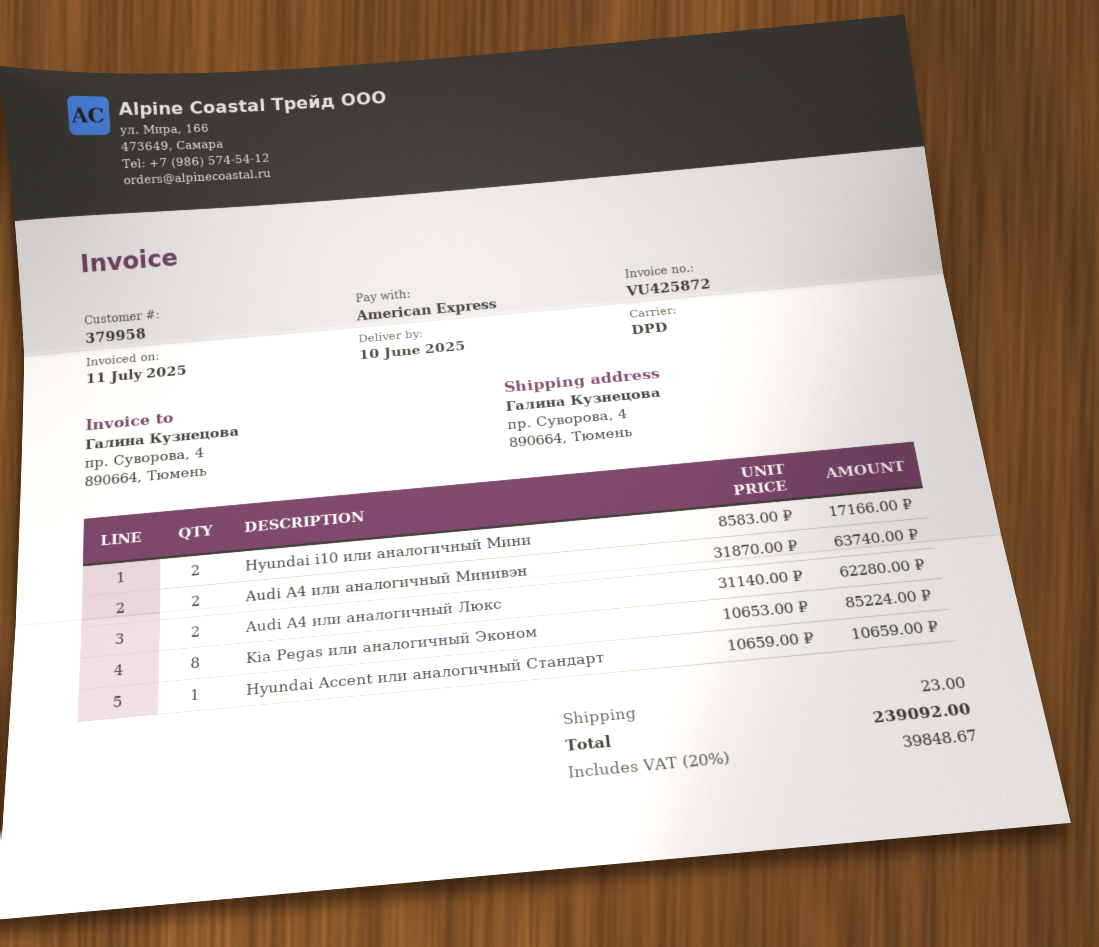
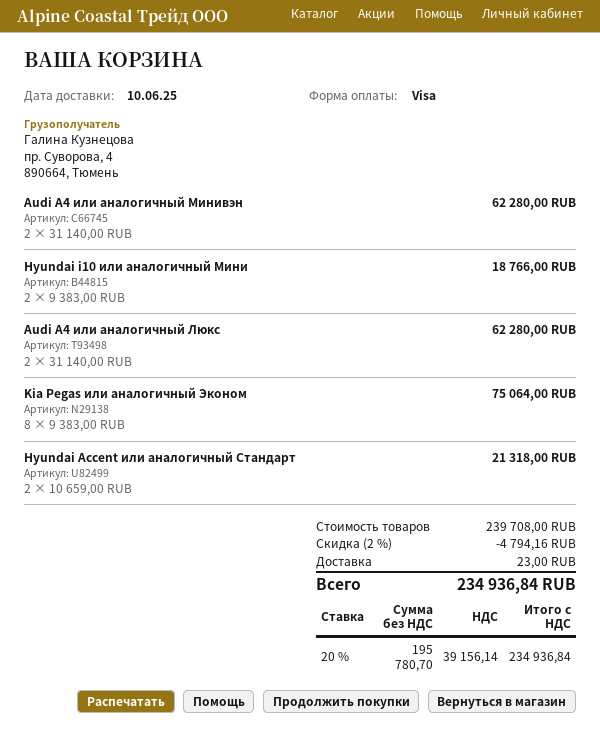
payment method: American Express -> Visa
Hyundai i10 или аналогичный Мини: 2 x 8583.00 = 17166.00 -> 2 x 9383.00 = 18766.00
Audi A4 или аналогичный Минивэн: 2 x 31870.00 = 63740.00 -> 2 x 31140.00 = 62280.00
Kia Pegas или аналогичный Эконом: 8 x 10653.00 = 85224.00 -> 8 x 9383.00 = 75064.00
Hyundai Accent или аналогичный Стандарт: 1 x 10659.00 = 10659.00 -> 2 x 10659.00 = 21318.00
discount: none -> 2% = 4794.16
tax: 20% = 39848.67 -> 20% = 39156.14
total: 239092.00 -> 234936.84

